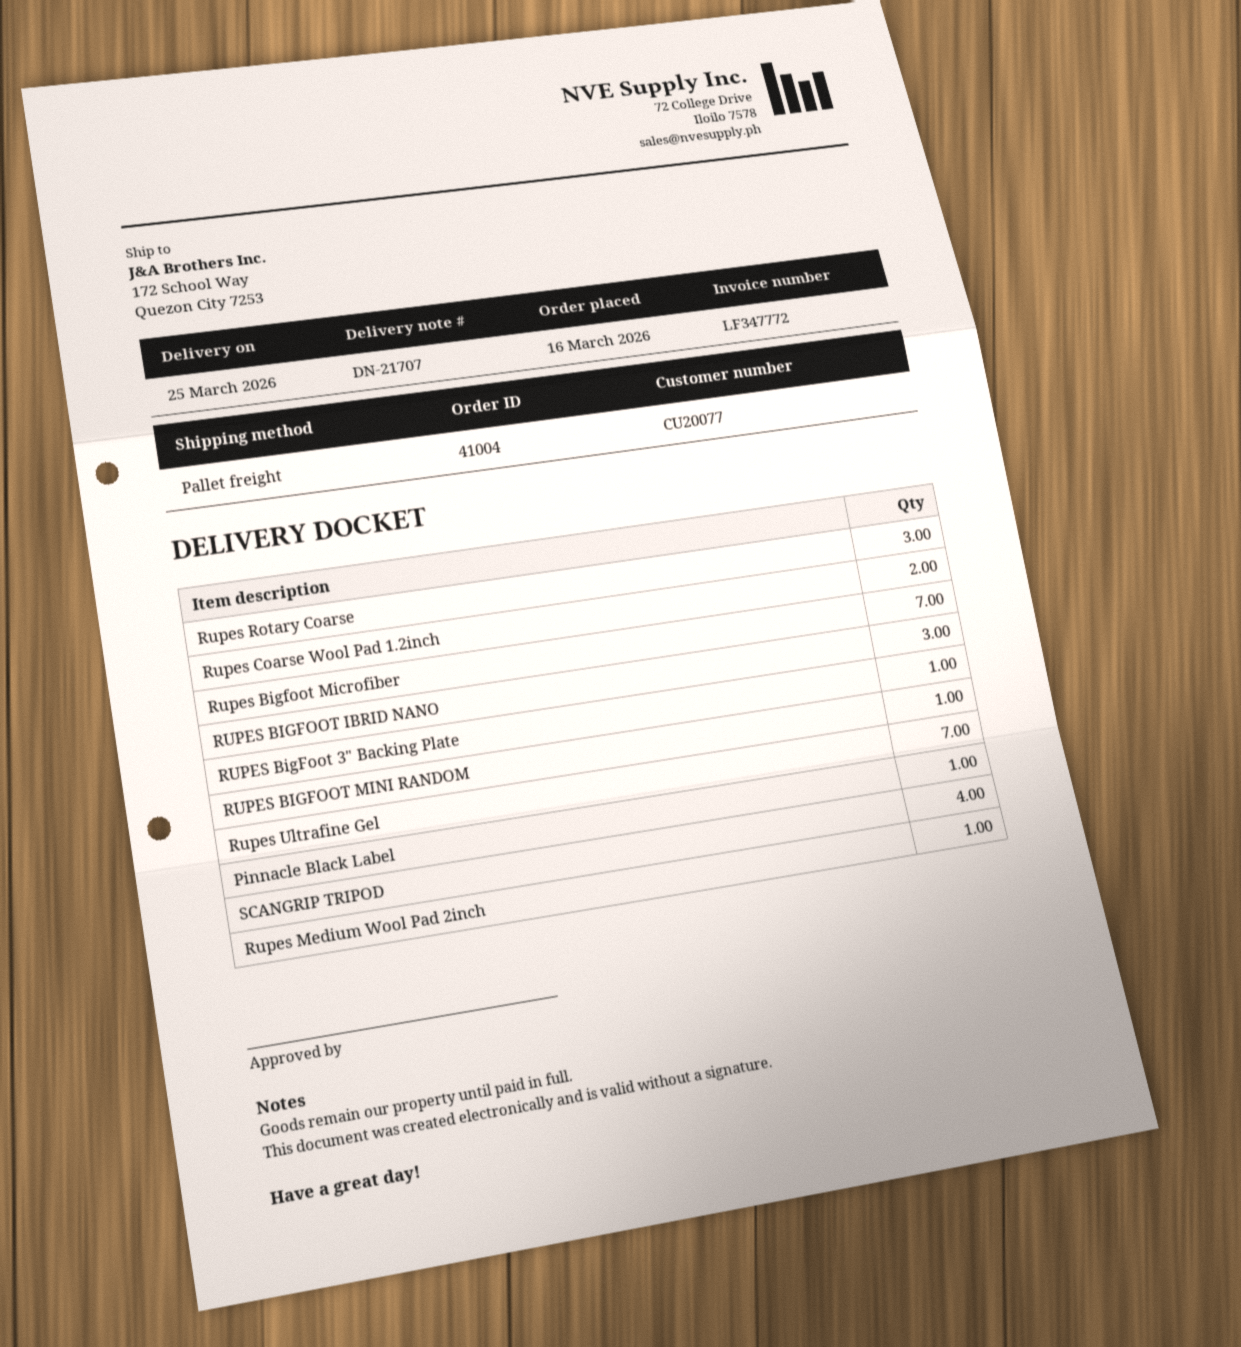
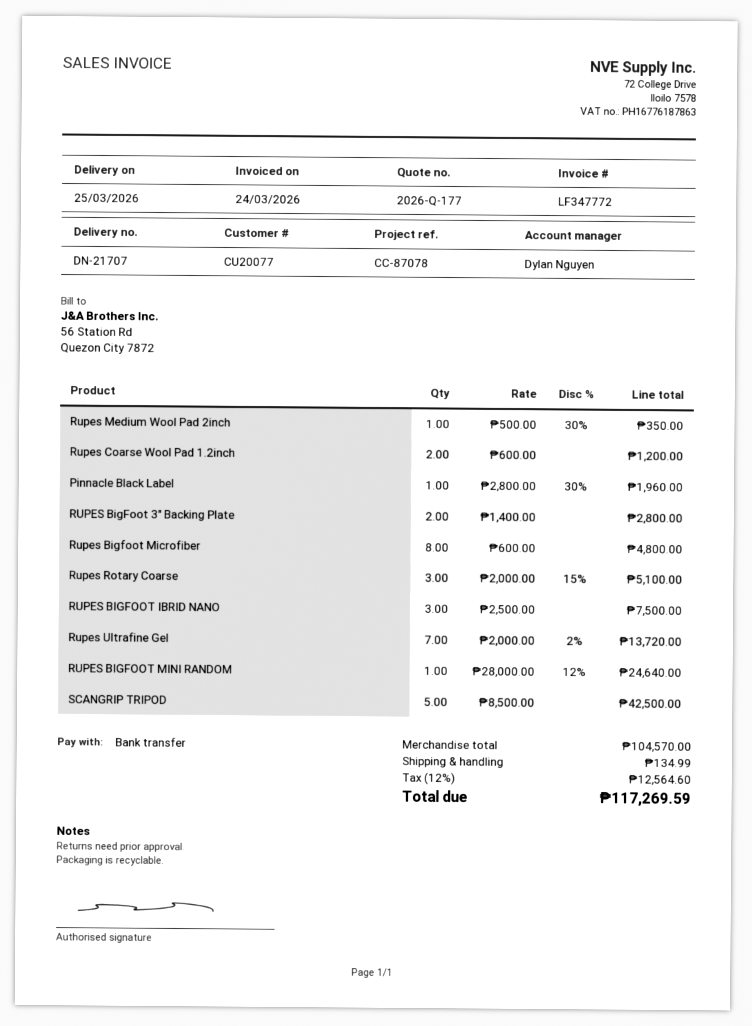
Rupes Bigfoot Microfiber: 7 -> 8
RUPES BigFoot 3" Backing Plate: 1 -> 2
SCANGRIP TRIPOD: 4 -> 5

